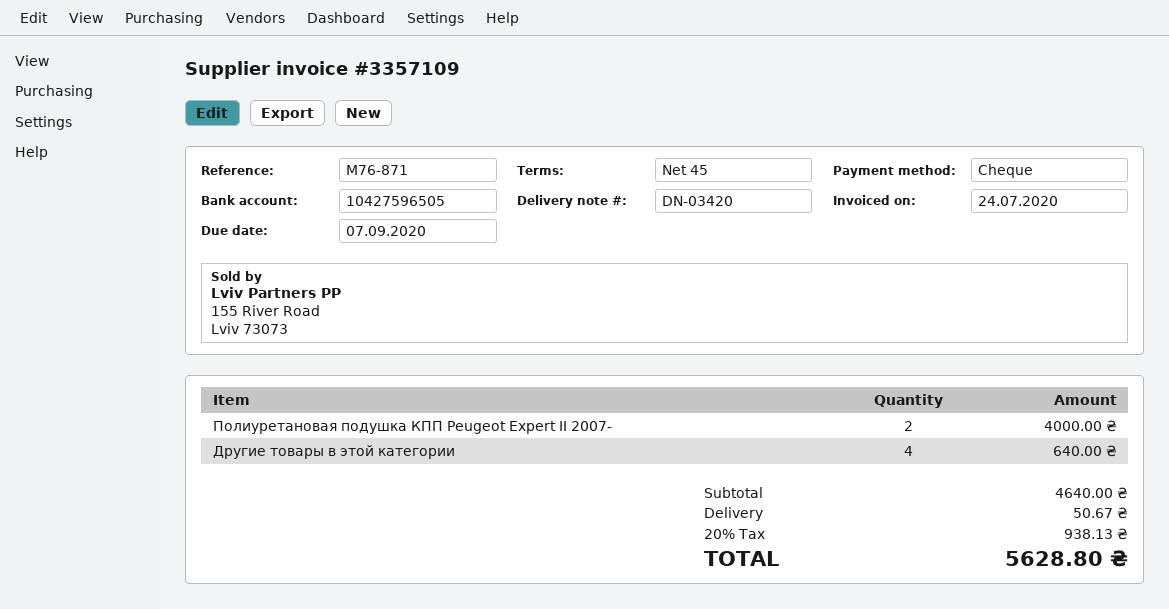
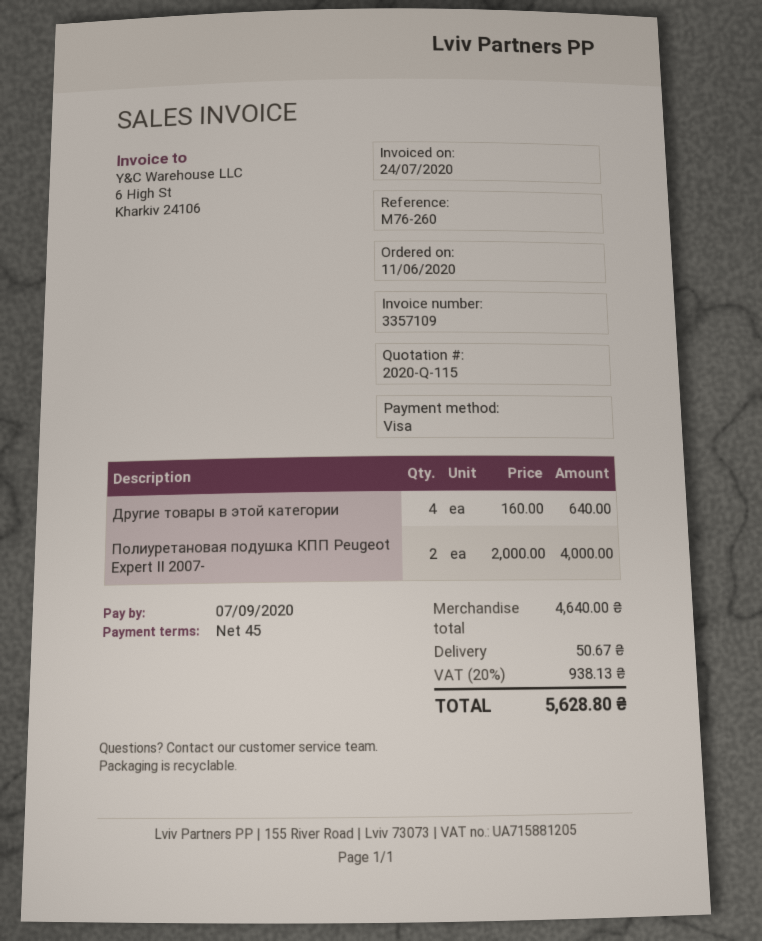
reference: M76-871 -> M76-260
payment method: cheque -> Visa

